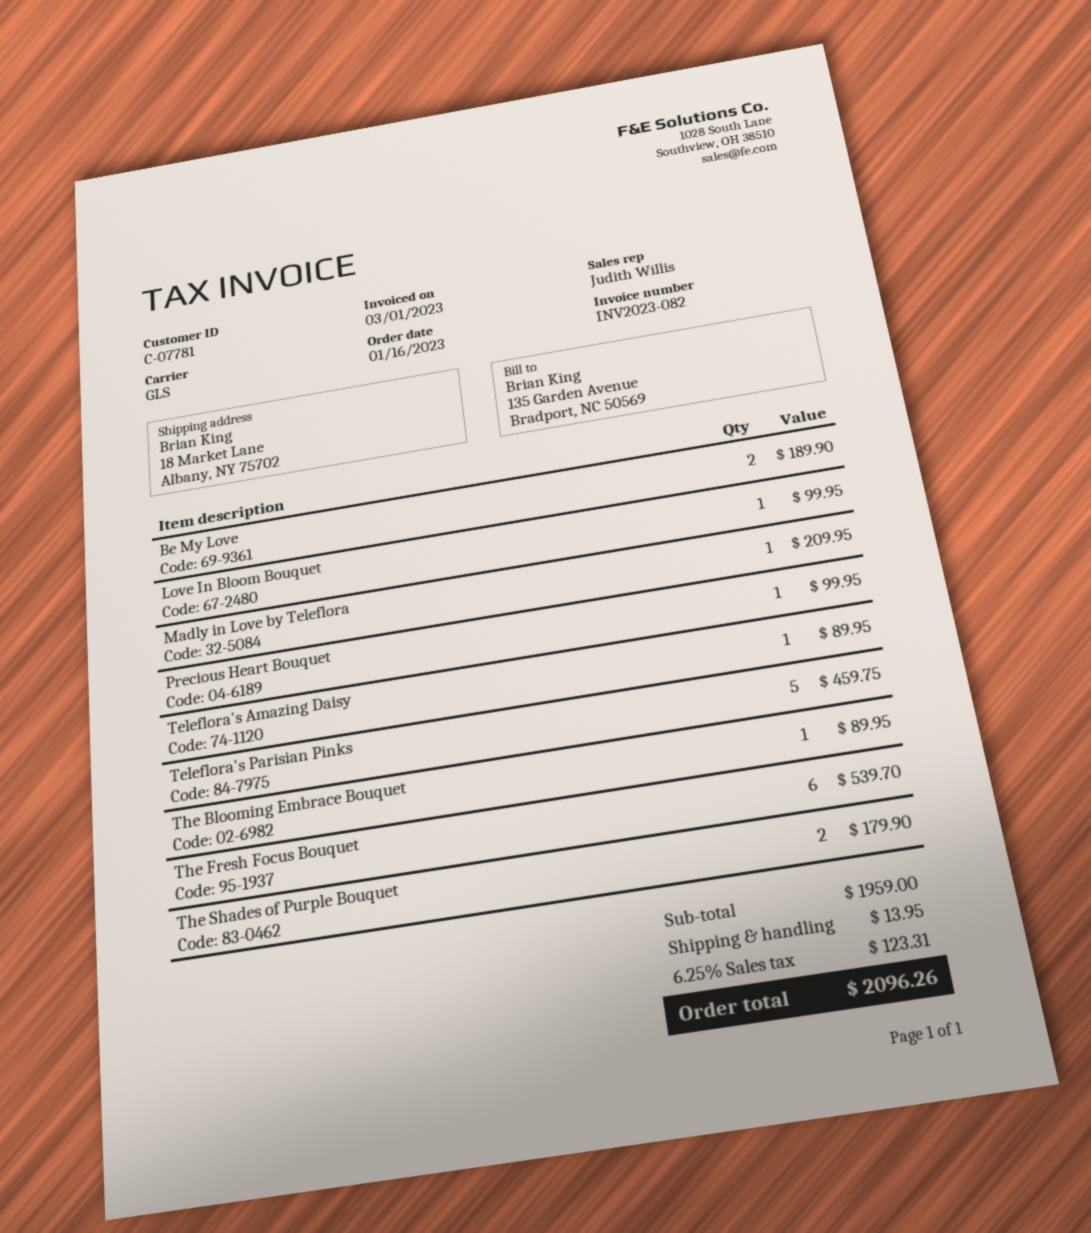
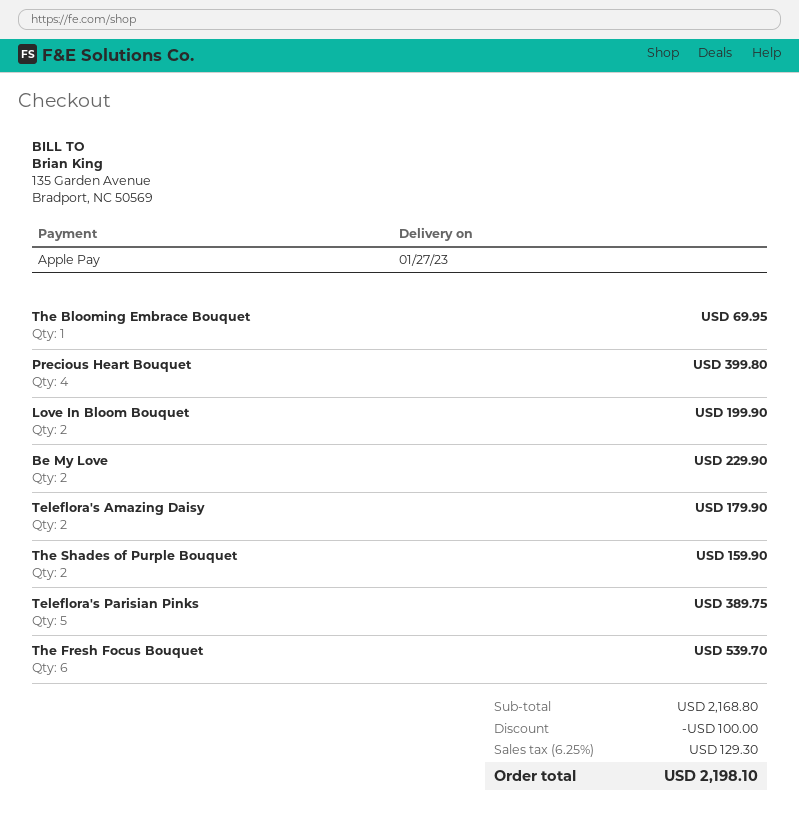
Be My Love: 2 for 189.90 -> 2 for 229.90
Love In Bloom Bouquet: 1 for 99.95 -> 2 for 199.90
Madly in Love by Teleflora: 1 for 209.95 -> none
Precious Heart Bouquet: 1 for 99.95 -> 4 for 399.80
Teleflora's Amazing Daisy: 1 for 89.95 -> 2 for 179.90
Teleflora's Parisian Pinks: 5 for 459.75 -> 5 for 389.75
The Blooming Embrace Bouquet: 1 for 89.95 -> 1 for 69.95
The Shades of Purple Bouquet: 2 for 179.90 -> 2 for 159.90
subtotal: 1959.00 -> 2168.80
discount: none -> 100.00
shipping: 13.95 -> none
tax: 6.25% = 123.31 -> 6.25% = 129.30
total: 2096.26 -> 2198.10

